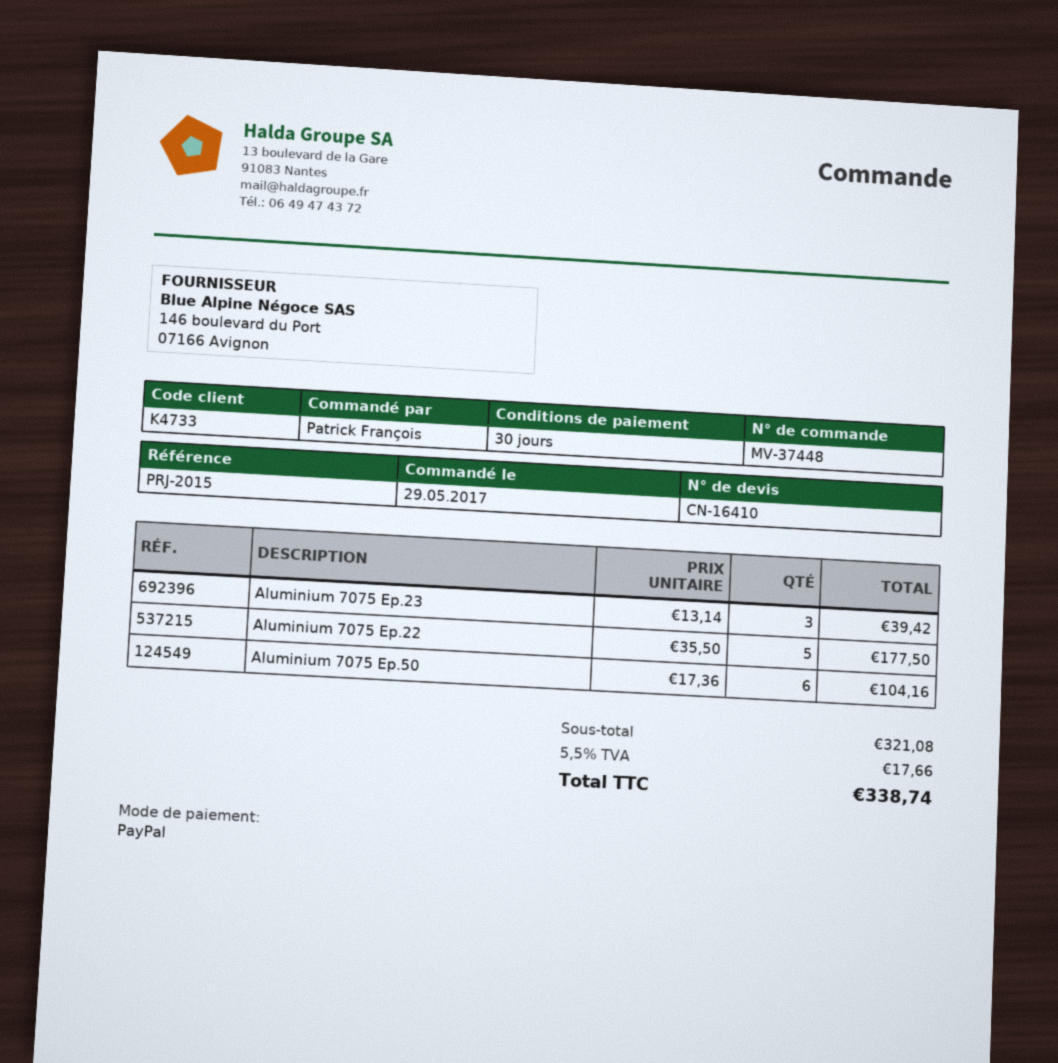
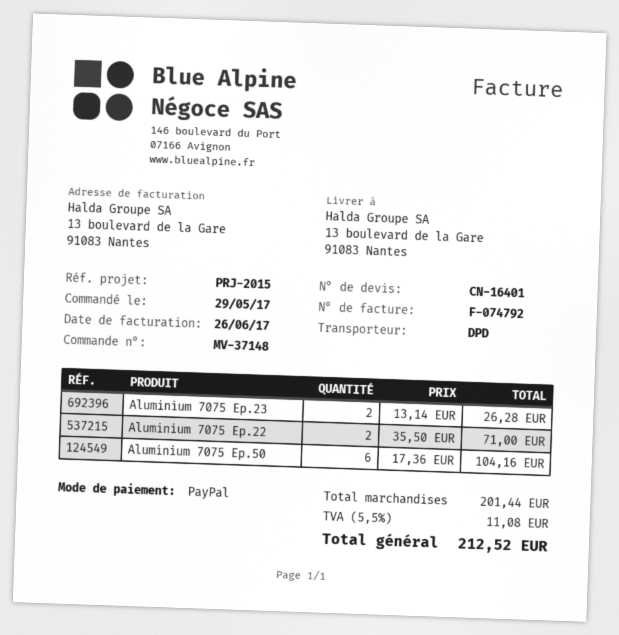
quote number: CN-16410 -> CN-16401
order number: MV-37448 -> MV-37148
Aluminium 7075 Ep.23: 3 x 13.14 = 39.42 -> 2 x 13.14 = 26.28
Aluminium 7075 Ep.22: 5 x 35.50 = 177.50 -> 2 x 35.50 = 71.00
subtotal: 321.08 -> 201.44
tax: 5.5% = 17.66 -> 5.5% = 11.08
total: 338.74 -> 212.52

